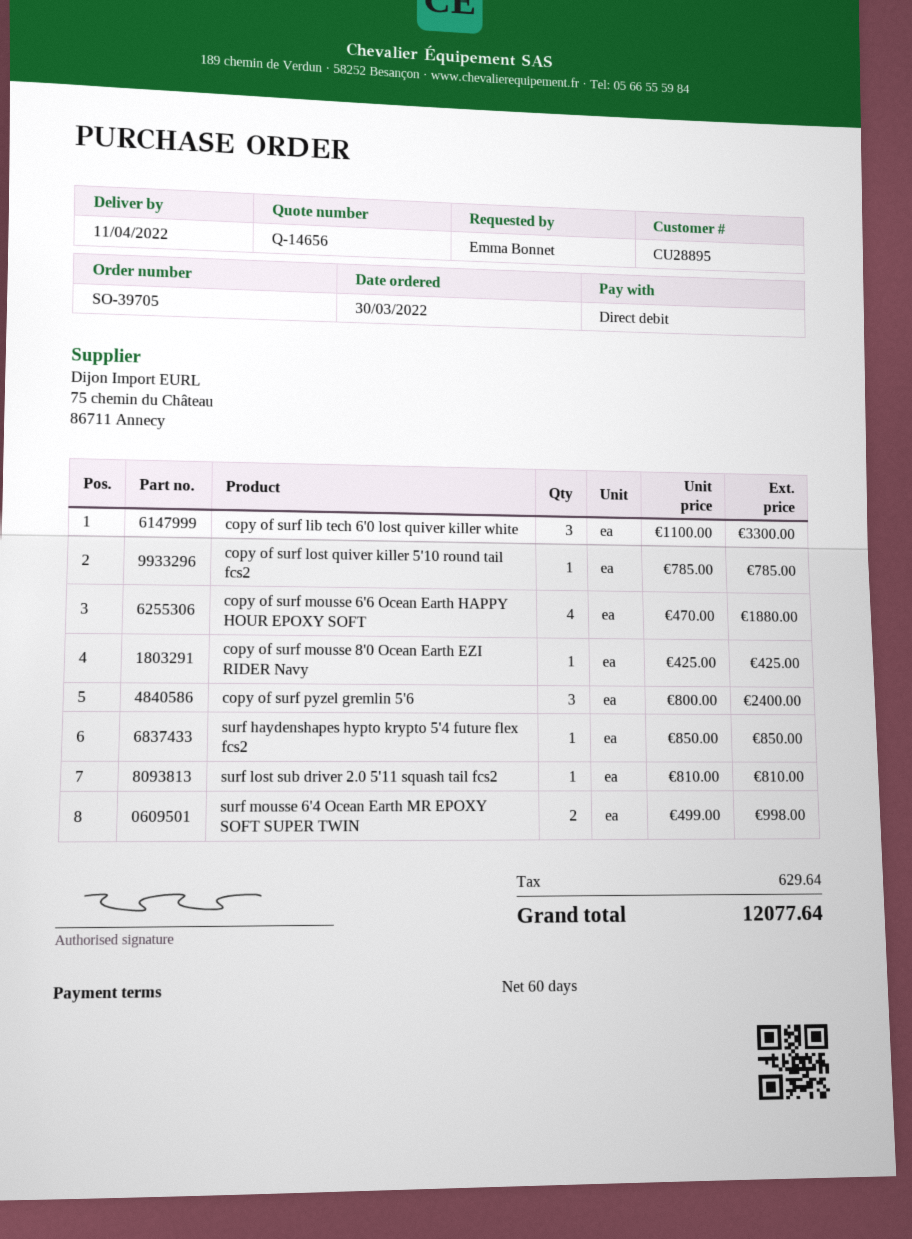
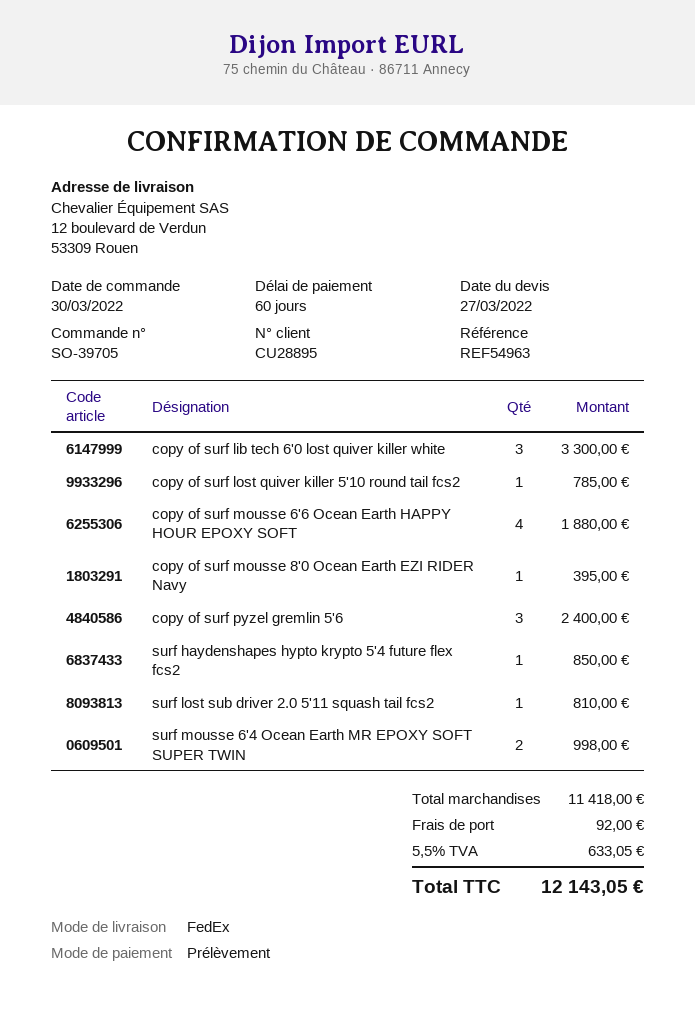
copy of surf mousse 8'0 Ocean Earth EZI RIDER Navy: 1 for 425.00 -> 1 for 395.00
shipping: none -> 92.00
tax: 629.64 -> 633.05
total: 12077.64 -> 12143.05

